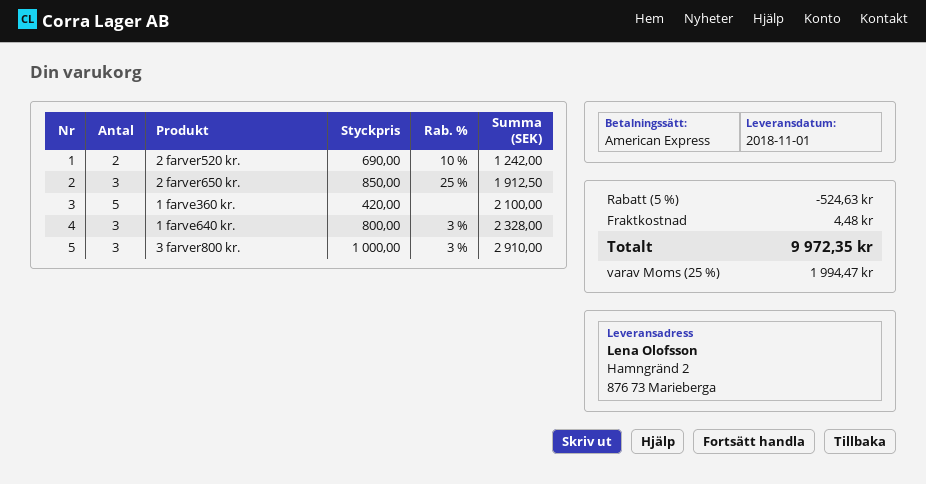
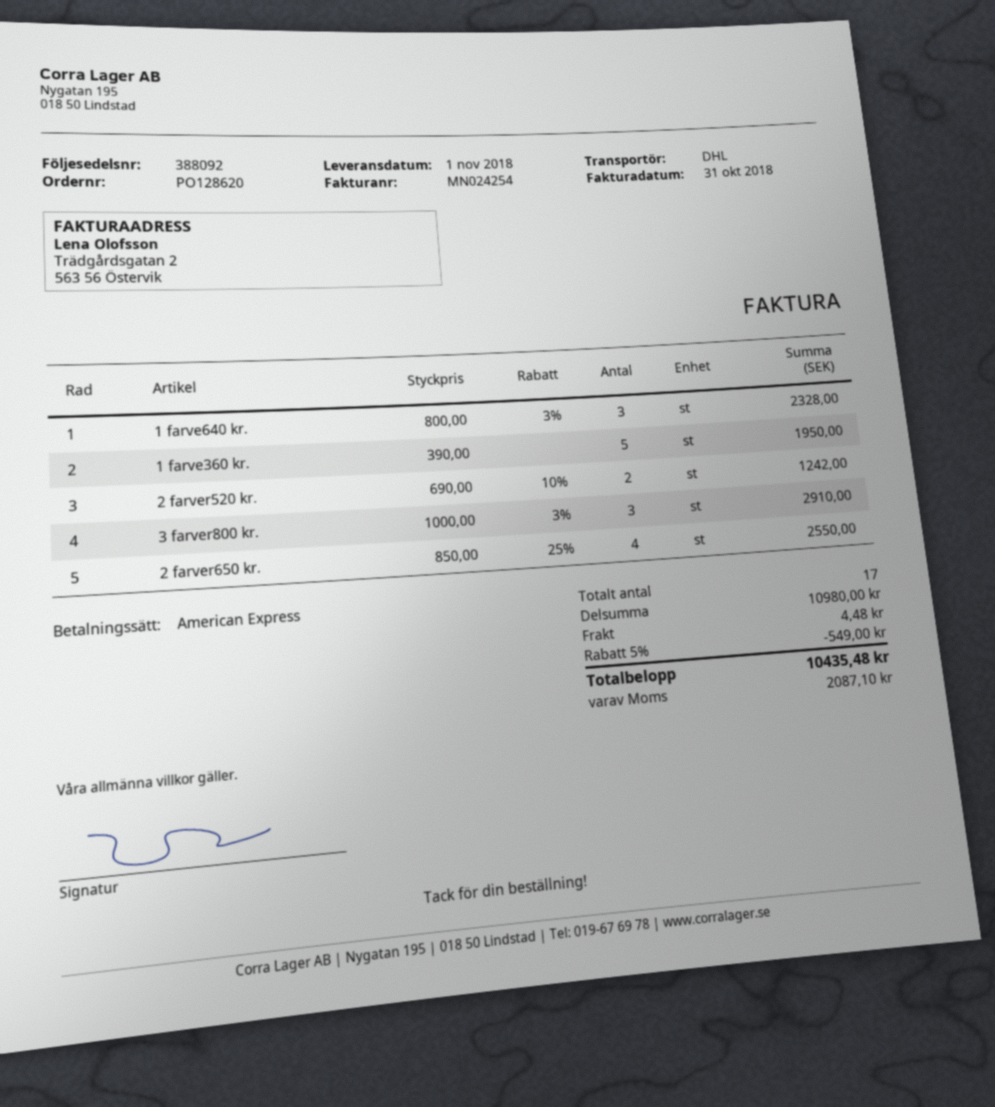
2 farver650 kr.: 3 x 850.00 - 25% = 1912.50 -> 4 x 850.00 - 25% = 2550.00
1 farve360 kr.: 5 x 420.00 = 2100.00 -> 5 x 390.00 = 1950.00
discount: 5% = 524.63 -> 5% = 549.00
tax: 1994.47 -> 2087.10
total: 9972.35 -> 10435.48

